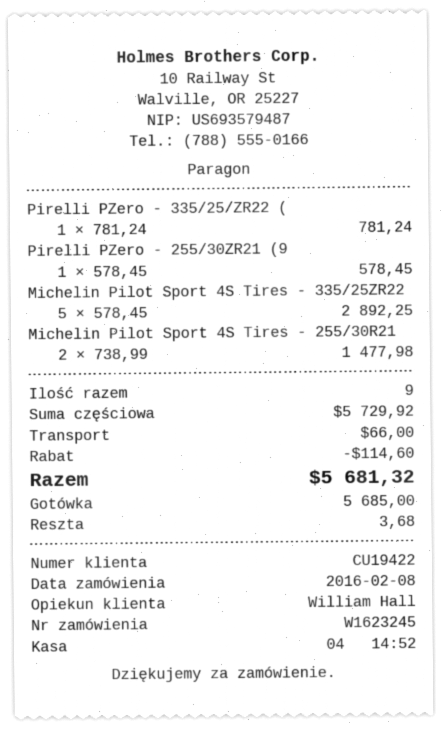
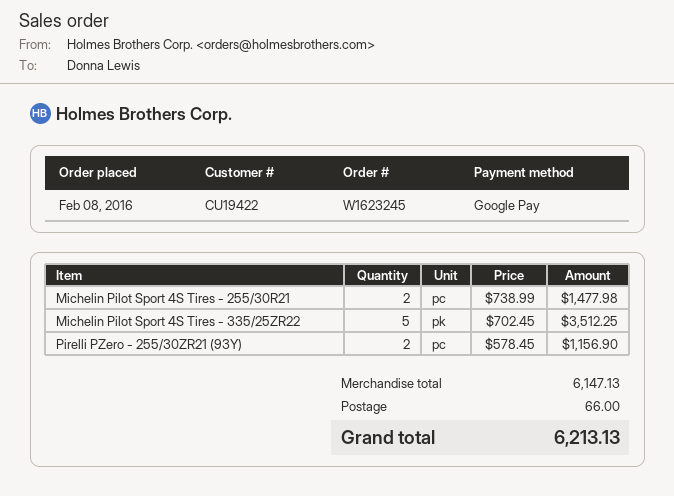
payment method: cash -> Google Pay
Pirelli PZero - 335/25/ZR22 (: 1 x 781.24 = 781.24 -> none
Pirelli PZero - 255/30ZR21 (9: 1 x 578.45 = 578.45 -> 2 x 578.45 = 1156.90
Michelin Pilot Sport 4S Tires - 335/25ZR22: 5 x 578.45 = 2892.25 -> 5 x 702.45 = 3512.25
subtotal: 5729.92 -> 6147.13
discount: 114.60 -> none
total: 5681.32 -> 6213.13

